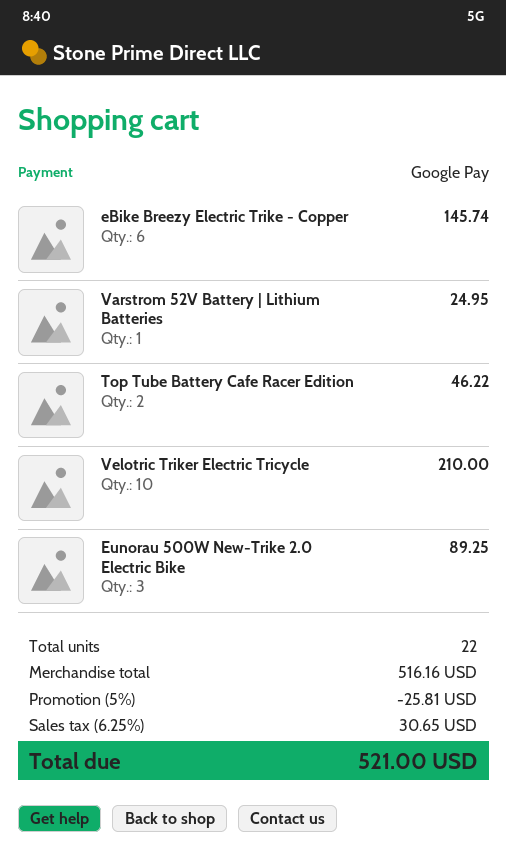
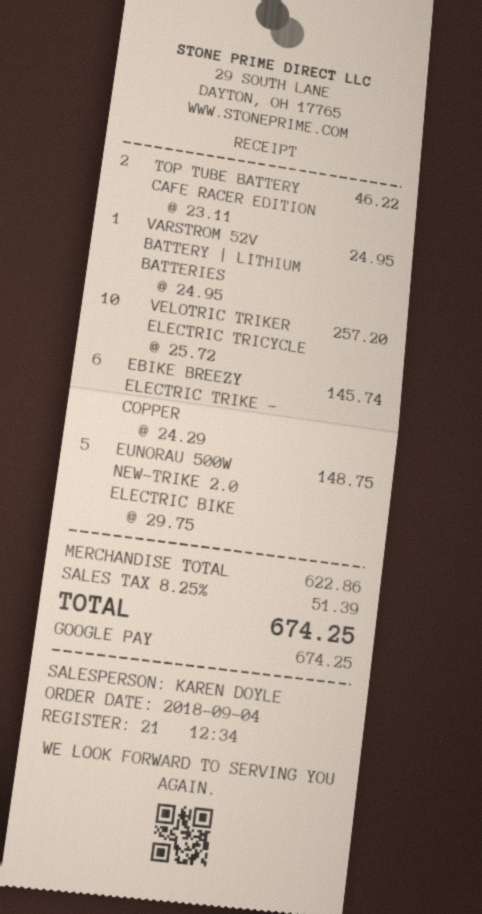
Velotric Triker Electric Tricycle: 10 for 210.00 -> 10 for 257.20
Eunorau 500W New-Trike 2.0 Electric Bike: 3 for 89.25 -> 5 for 148.75
subtotal: 516.16 -> 622.86
discount: 5% = 25.81 -> none
tax: 6.25% = 30.65 -> 8.25% = 51.39
total: 521.00 -> 674.25

